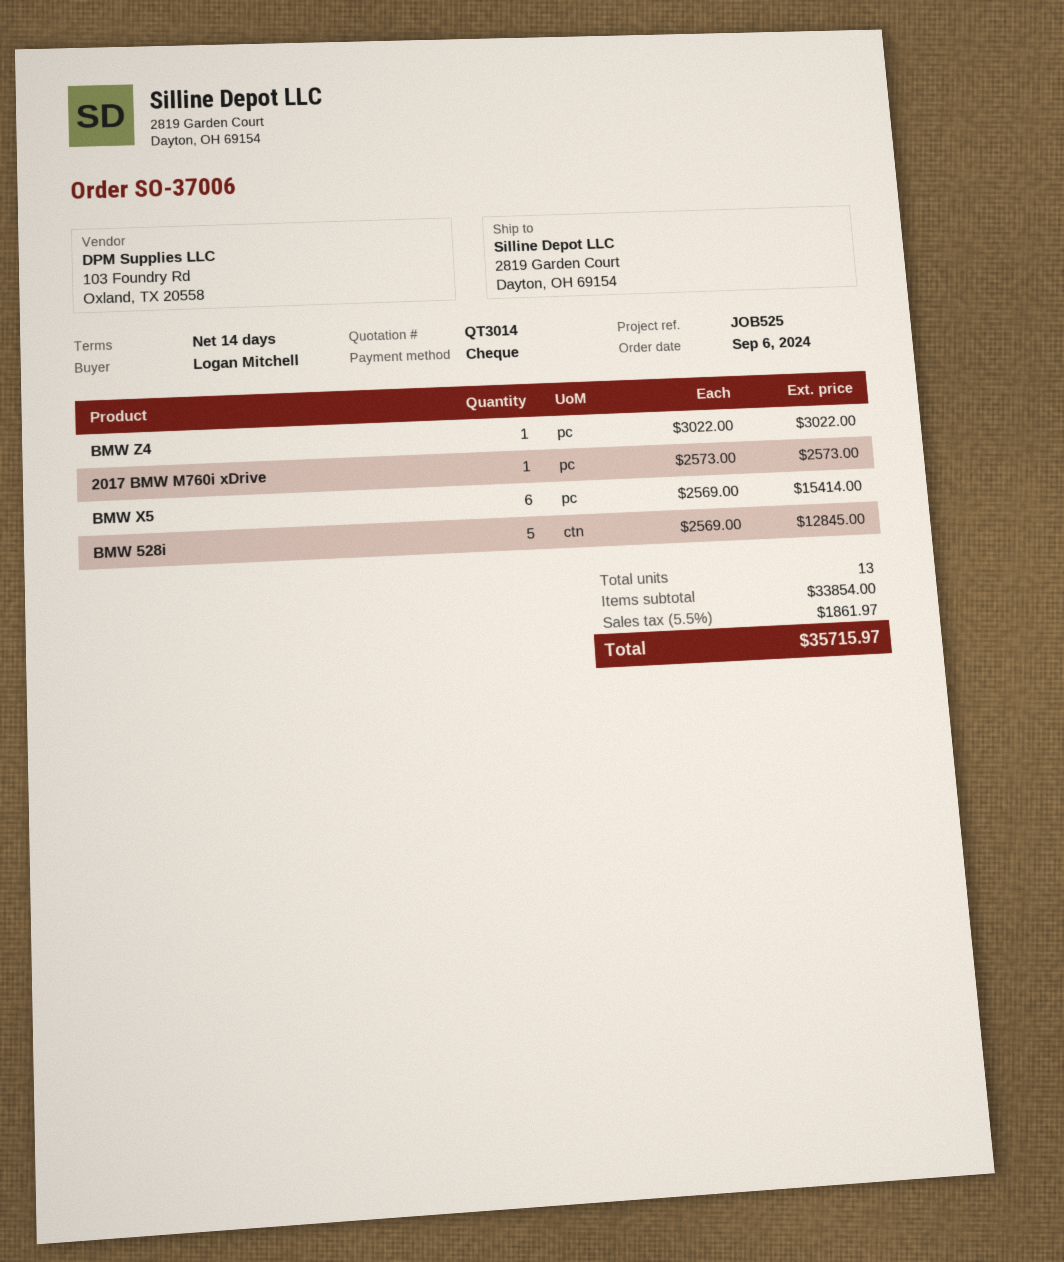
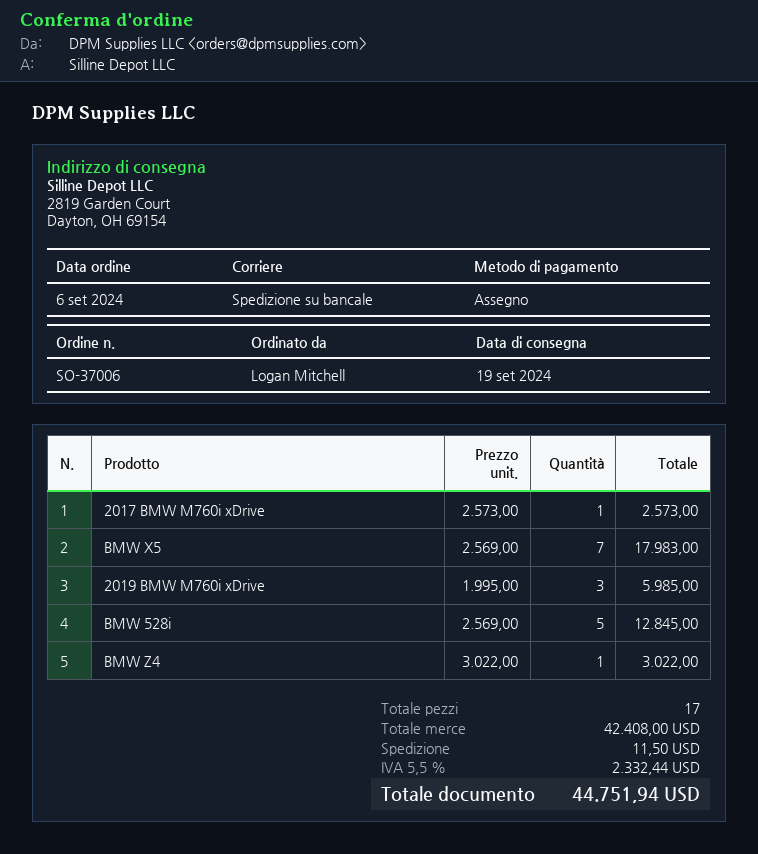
BMW X5: 6 x 2569.00 = 15414.00 -> 7 x 2569.00 = 17983.00
2019 BMW M760i xDrive: none -> 3 x 1995.00 = 5985.00
total quantity: 13 -> 17
subtotal: 33854.00 -> 42408.00
shipping: none -> 11.50
tax: 5.5% = 1861.97 -> 5.5% = 2332.44
total: 35715.97 -> 44751.94

